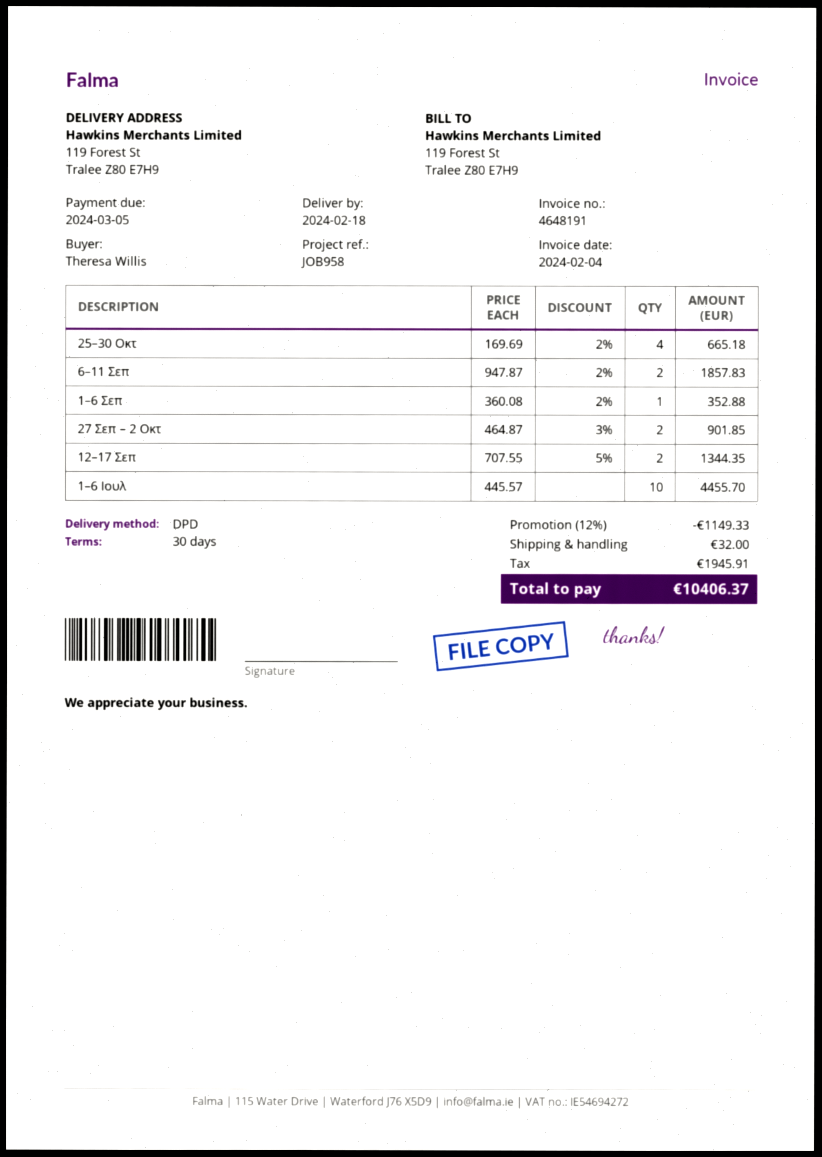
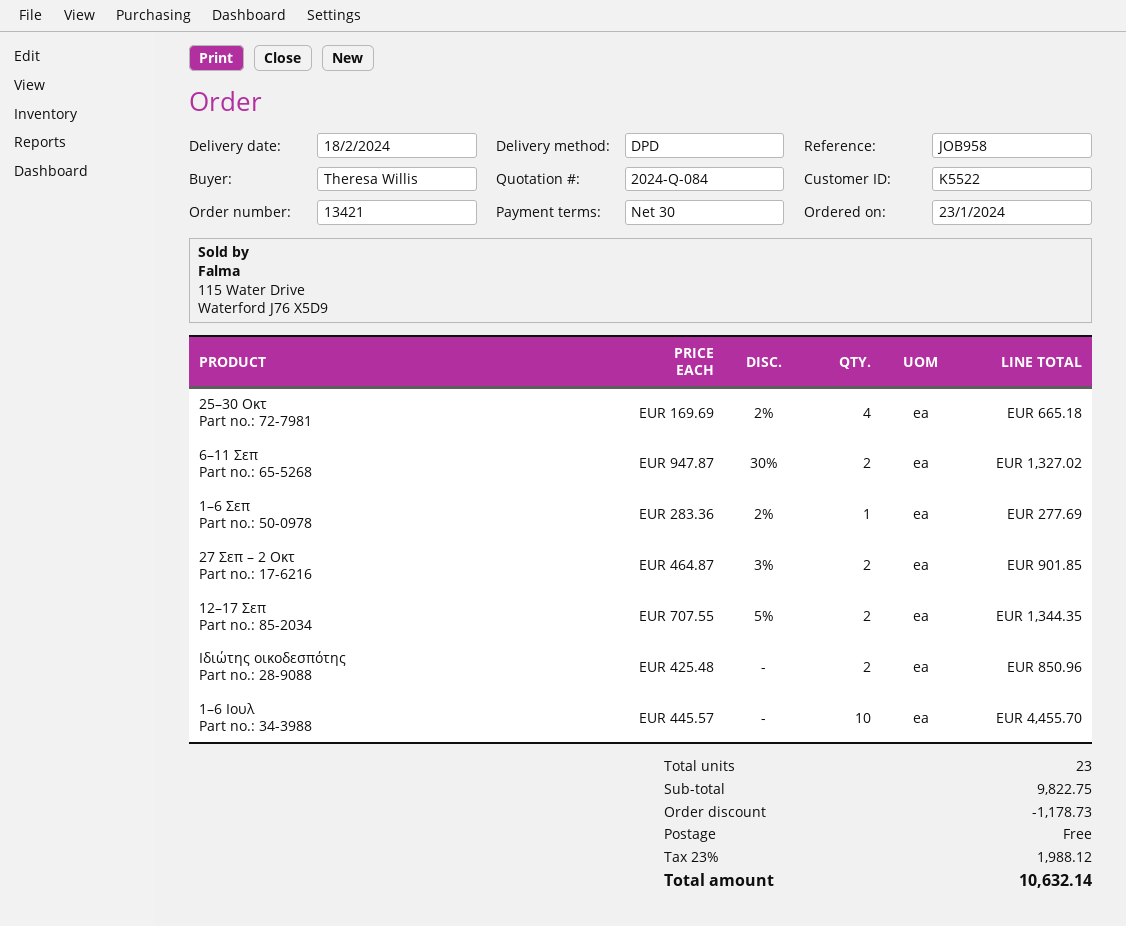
6–11 Σεπ: 2 x 947.87 - 2% = 1857.83 -> 2 x 947.87 - 30% = 1327.02
1–6 Σεπ: 1 x 360.08 - 2% = 352.88 -> 1 x 283.36 - 2% = 277.69
Ιδιώτης οικοδεσπότης: none -> 2 x 425.48 = 850.96
discount: 1149.33 -> 1178.73
shipping: 32.00 -> 0.00
tax: 1945.91 -> 1988.12
total: 10406.37 -> 10632.14

